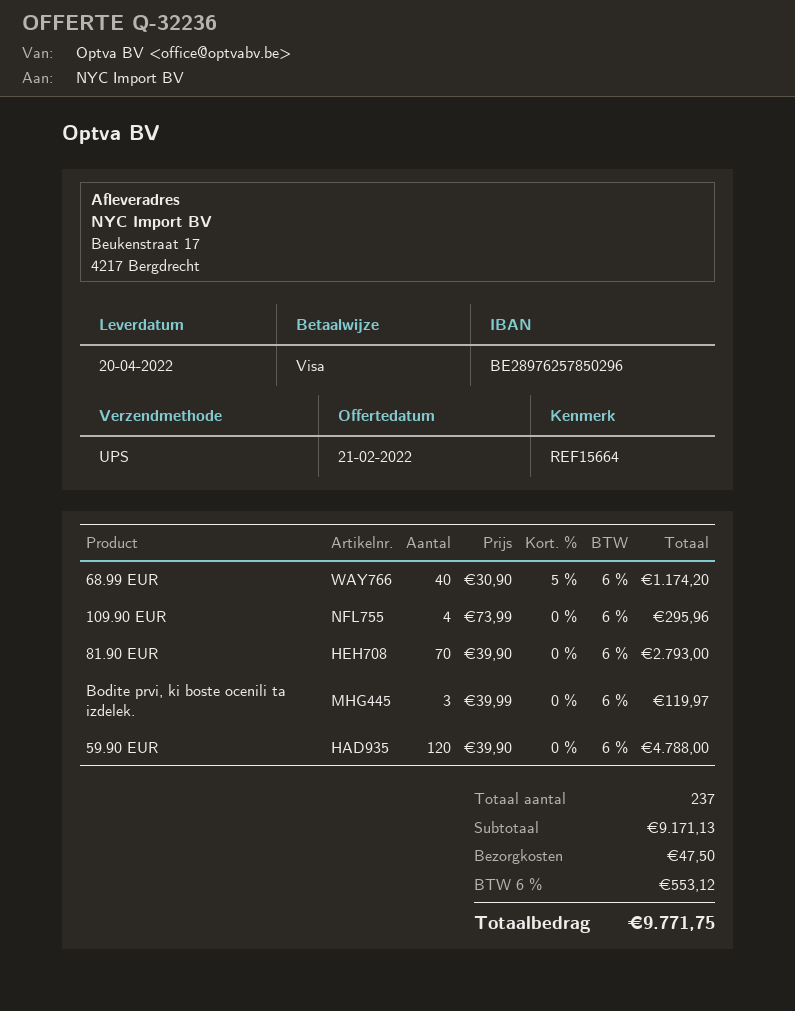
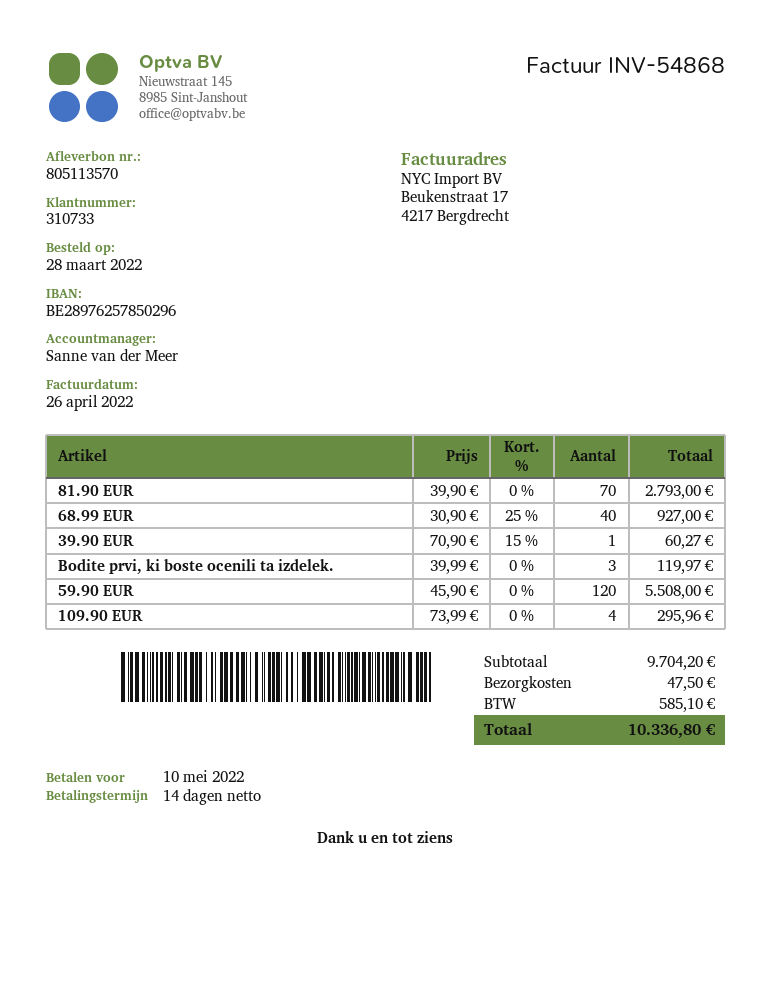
68.99 EUR: 40 x 30.90 - 5% = 1174.20 -> 40 x 30.90 - 25% = 927.00
59.90 EUR: 120 x 39.90 = 4788.00 -> 120 x 45.90 = 5508.00
39.90 EUR: none -> 1 x 70.90 - 15% = 60.27
subtotal: 9171.13 -> 9704.20
tax: 553.12 -> 585.10
total: 9771.75 -> 10336.80

